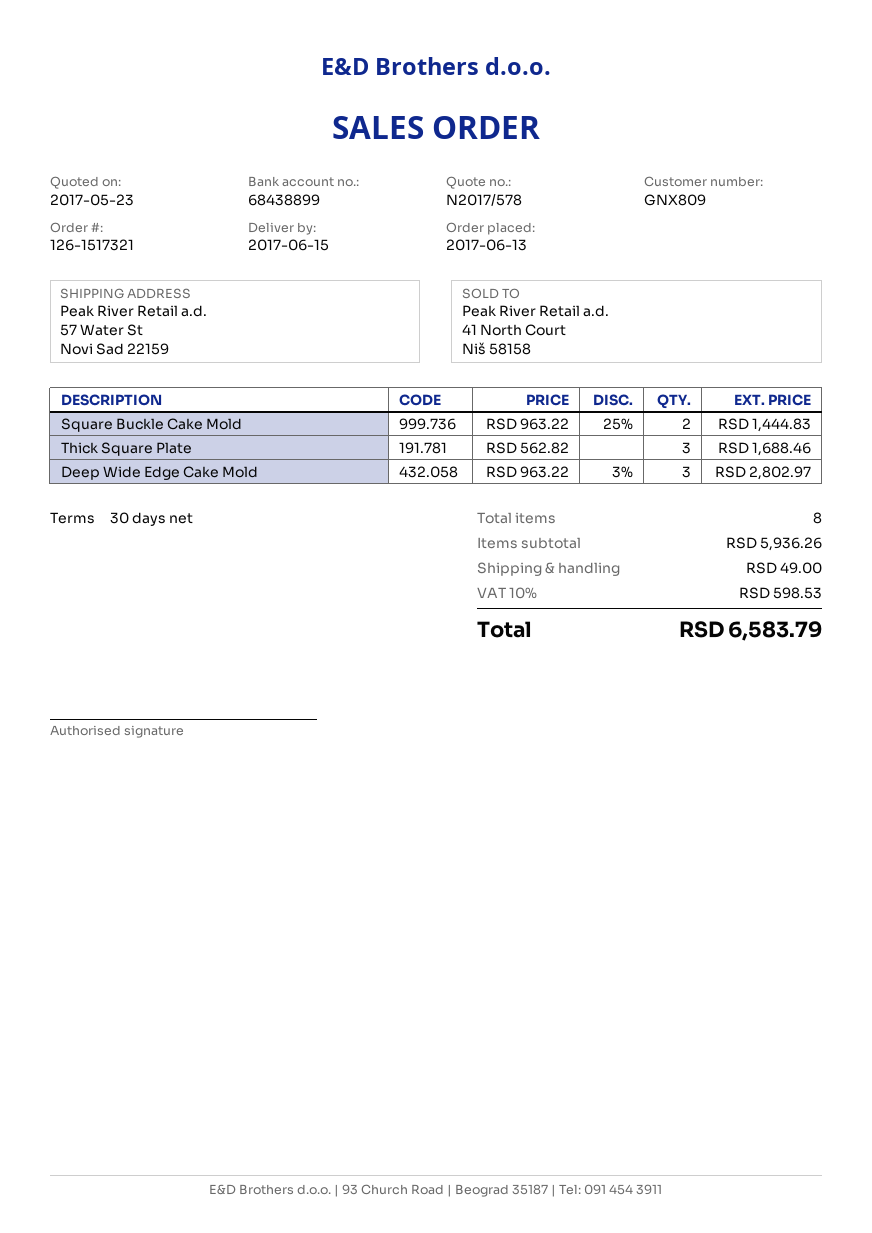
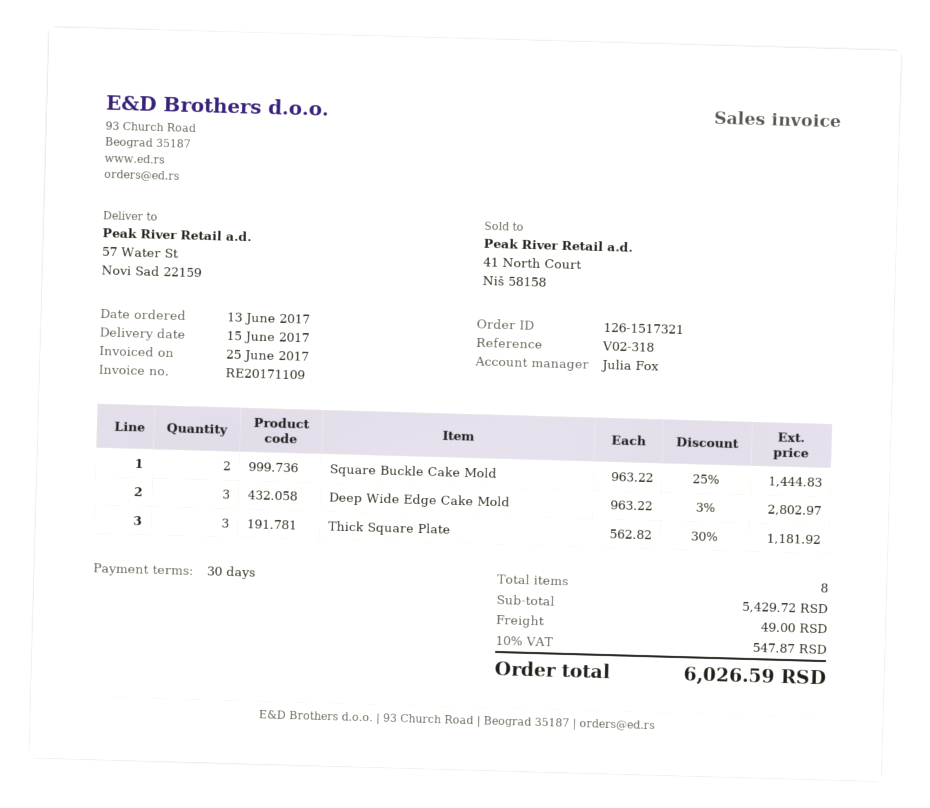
Thick Square Plate: 3 x 562.82 = 1688.46 -> 3 x 562.82 - 30% = 1181.92
subtotal: 5936.26 -> 5429.72
tax: 10% = 598.53 -> 10% = 547.87
total: 6583.79 -> 6026.59

